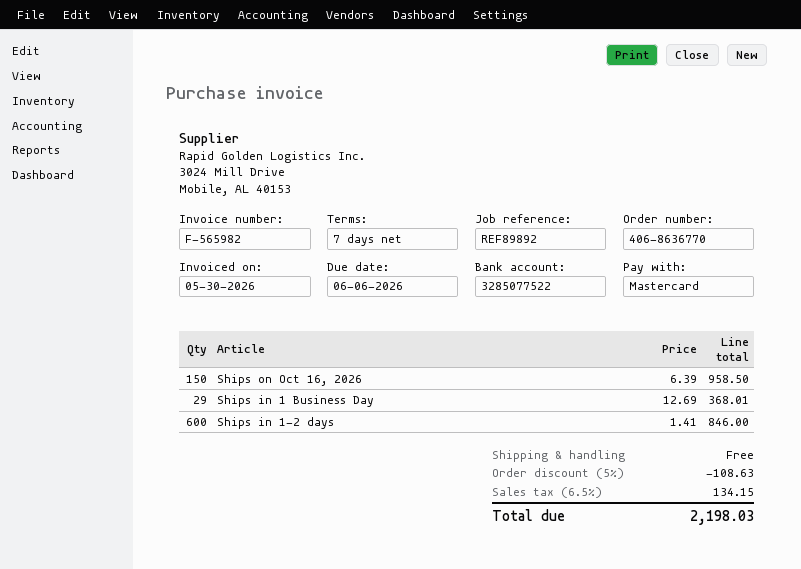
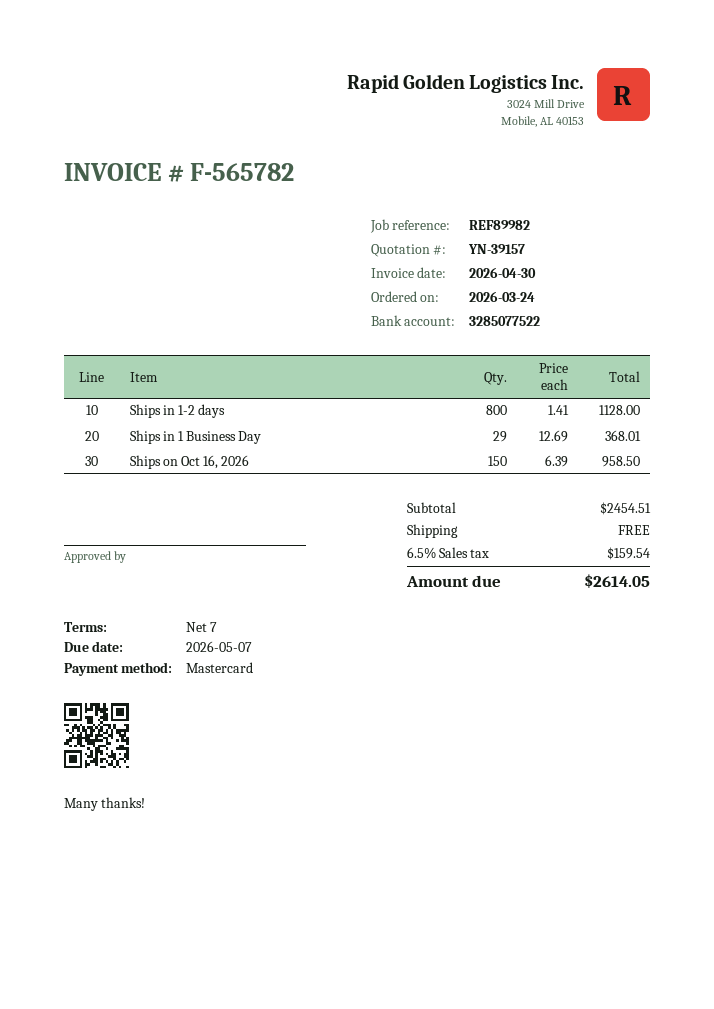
invoice number: F-565982 -> F-565782
invoice date: 2026-05-30 -> 2026-04-30
due date: 2026-06-06 -> 2026-05-07
reference: REF89892 -> REF89982
Ships in 1-2 days: 600 x 1.41 = 846.00 -> 800 x 1.41 = 1128.00
discount: 5% = 108.63 -> none
tax: 6.5% = 134.15 -> 6.5% = 159.54
total: 2198.03 -> 2614.05

